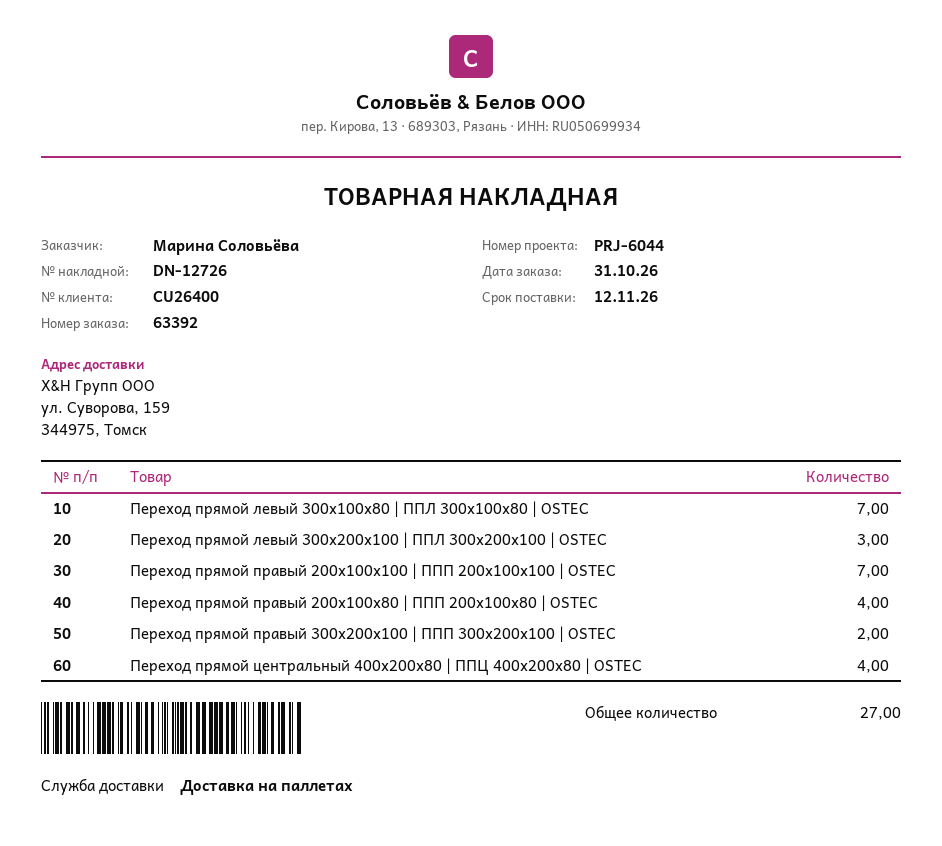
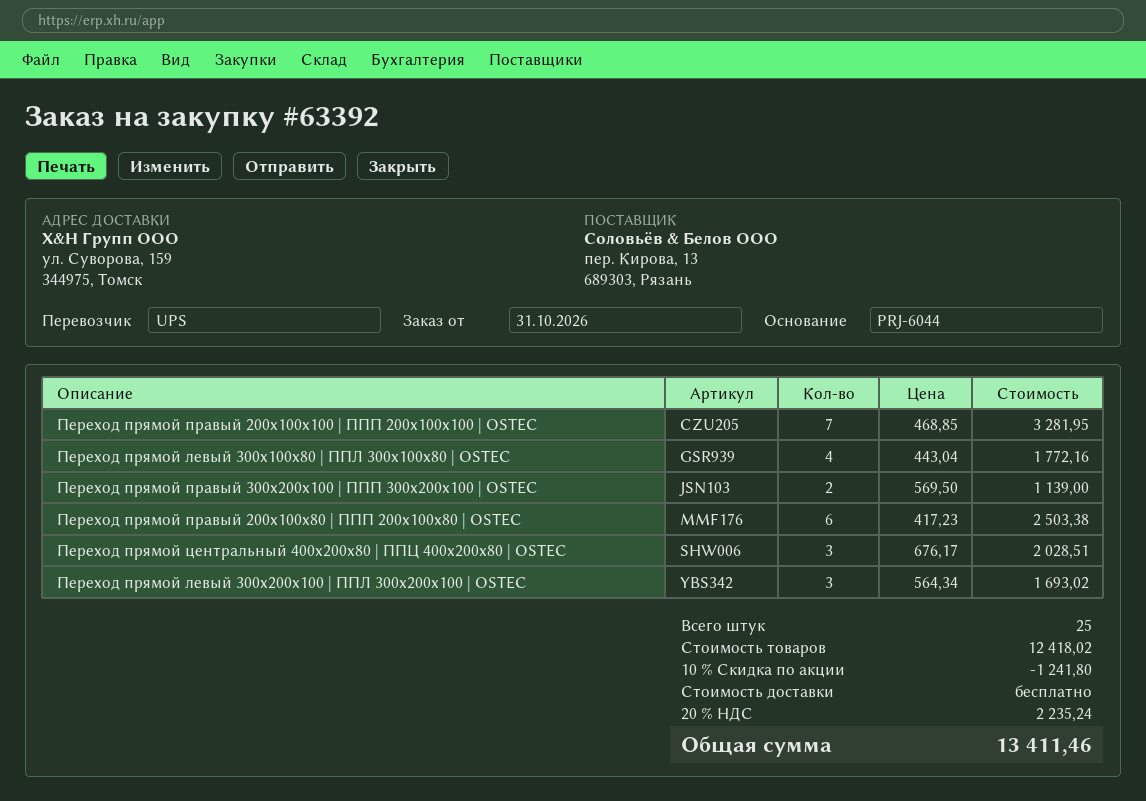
shipping method: pallet freight -> UPS
Переход прямой левый 300х100х80 | ППЛ 300х100х80 | OSTEC: 7 -> 4
Переход прямой правый 200х100х80 | ППП 200х100х80 | OSTEC: 4 -> 6
Переход прямой центральный 400х200х80 | ППЦ 400х200х80 | OSTEC: 4 -> 3
total quantity: 27 -> 25

